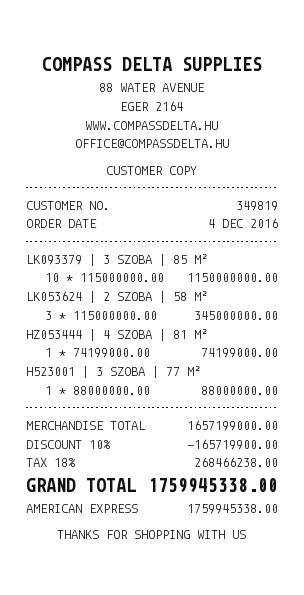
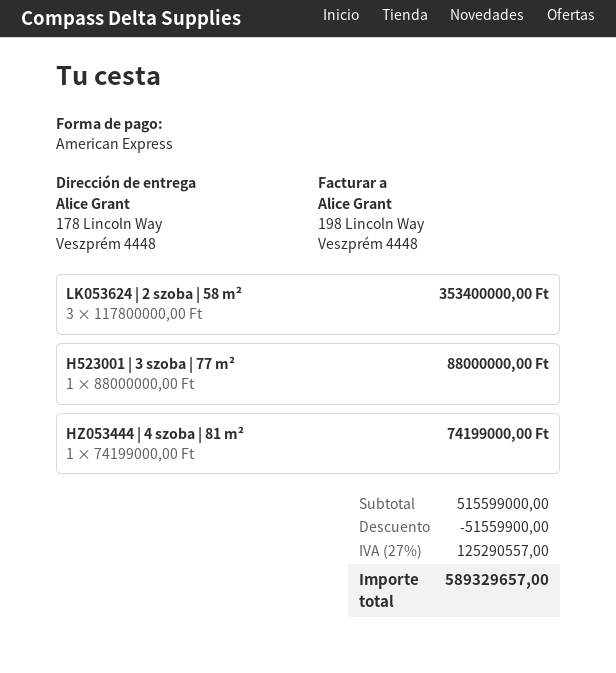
LK093379 | 3 SZOBA | 85 M²: 10 x 115000000.00 = 1150000000.00 -> none
LK053624 | 2 SZOBA | 58 M²: 3 x 115000000.00 = 345000000.00 -> 3 x 117800000.00 = 353400000.00
subtotal: 1657199000.00 -> 515599000.00
discount: 165719900.00 -> 51559900.00
tax: 18% = 268466238.00 -> 27% = 125290557.00
total: 1759945338.00 -> 589329657.00

